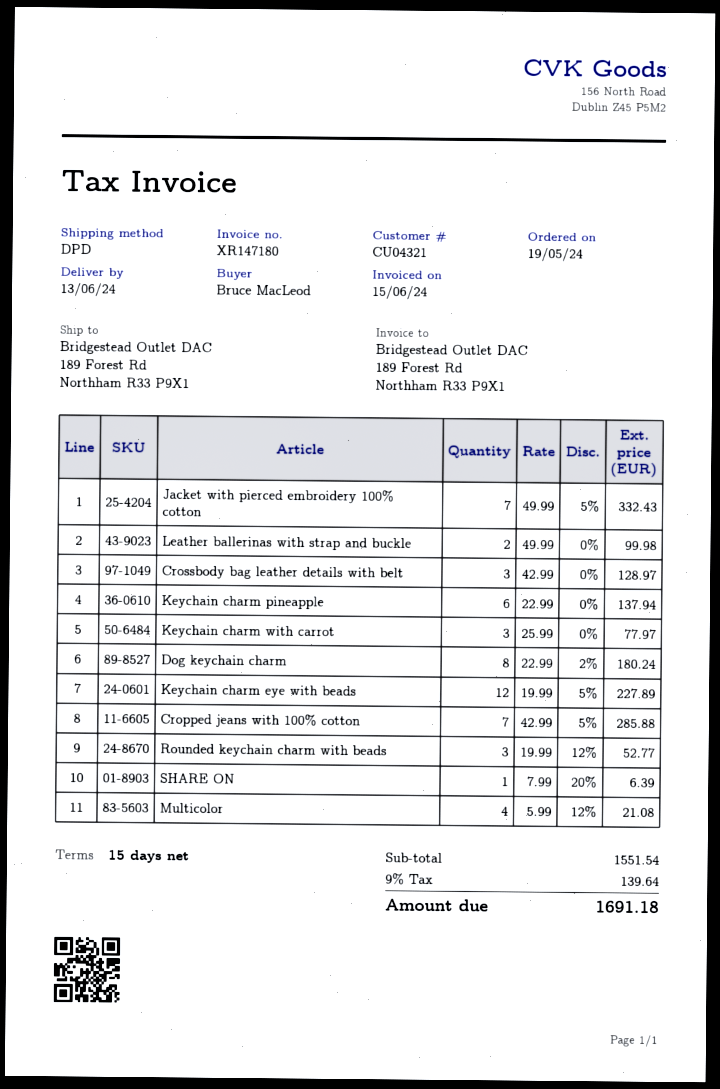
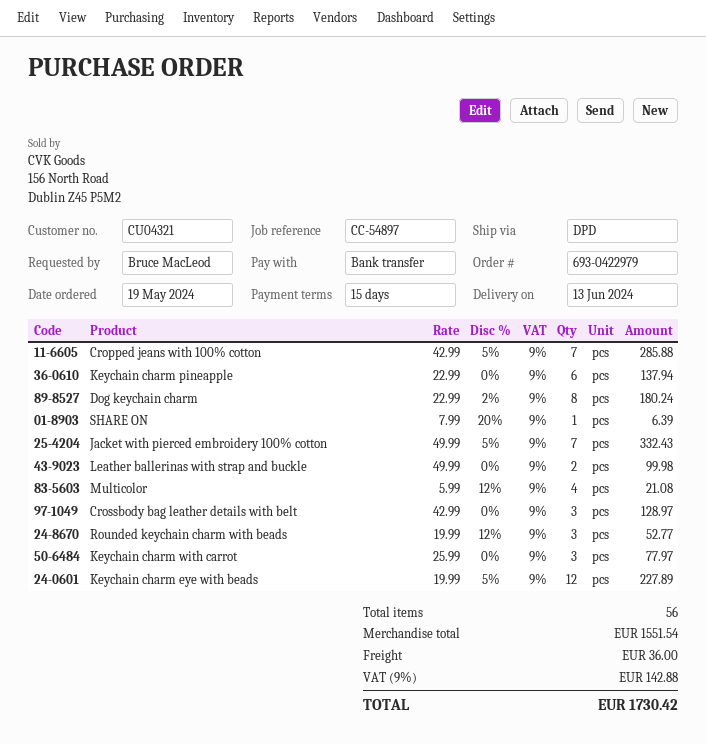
shipping: none -> 36.00
tax: 9% = 139.64 -> 9% = 142.88
total: 1691.18 -> 1730.42

